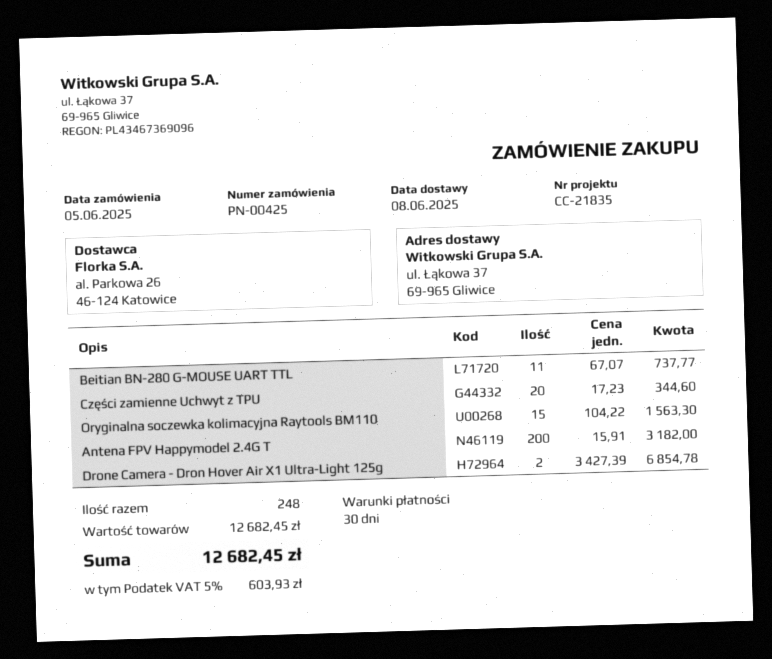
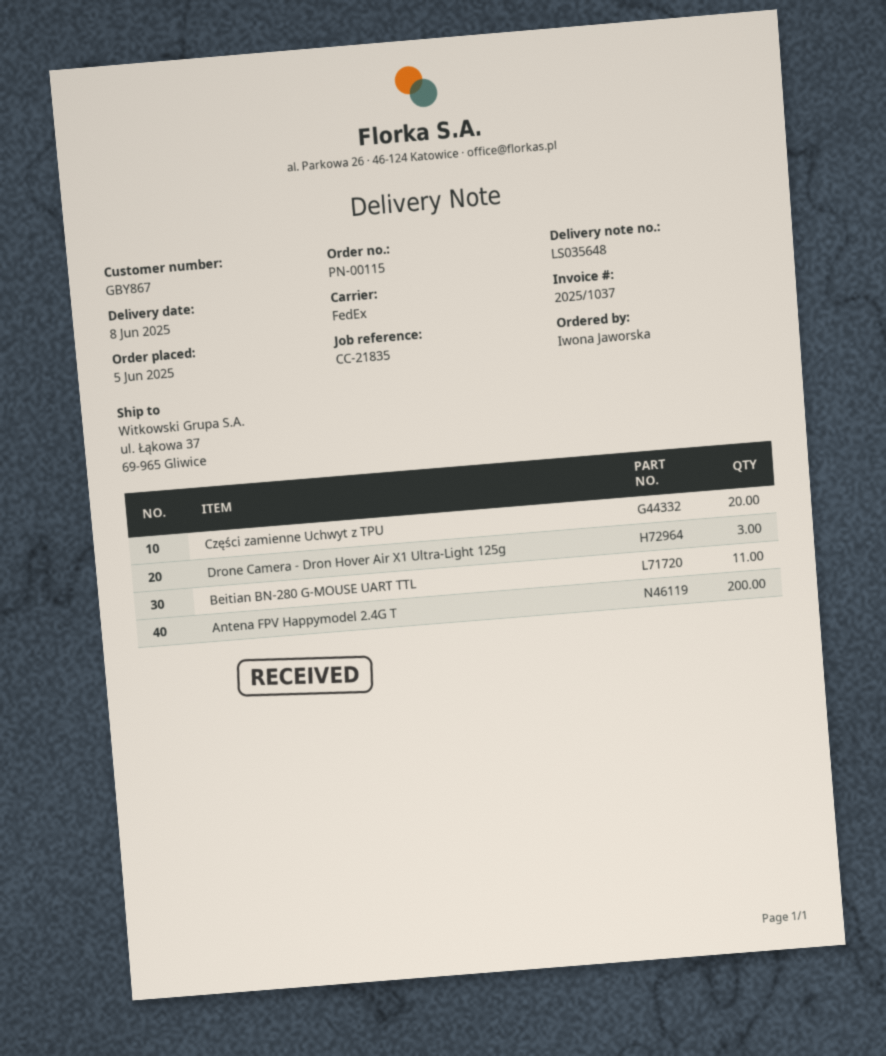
order number: PN-00425 -> PN-00115
Oryginalna soczewka kolimacyjna Raytools BM110: 15 -> none
Drone Camera - Dron Hover Air X1 Ultra-Light 125g: 2 -> 3

